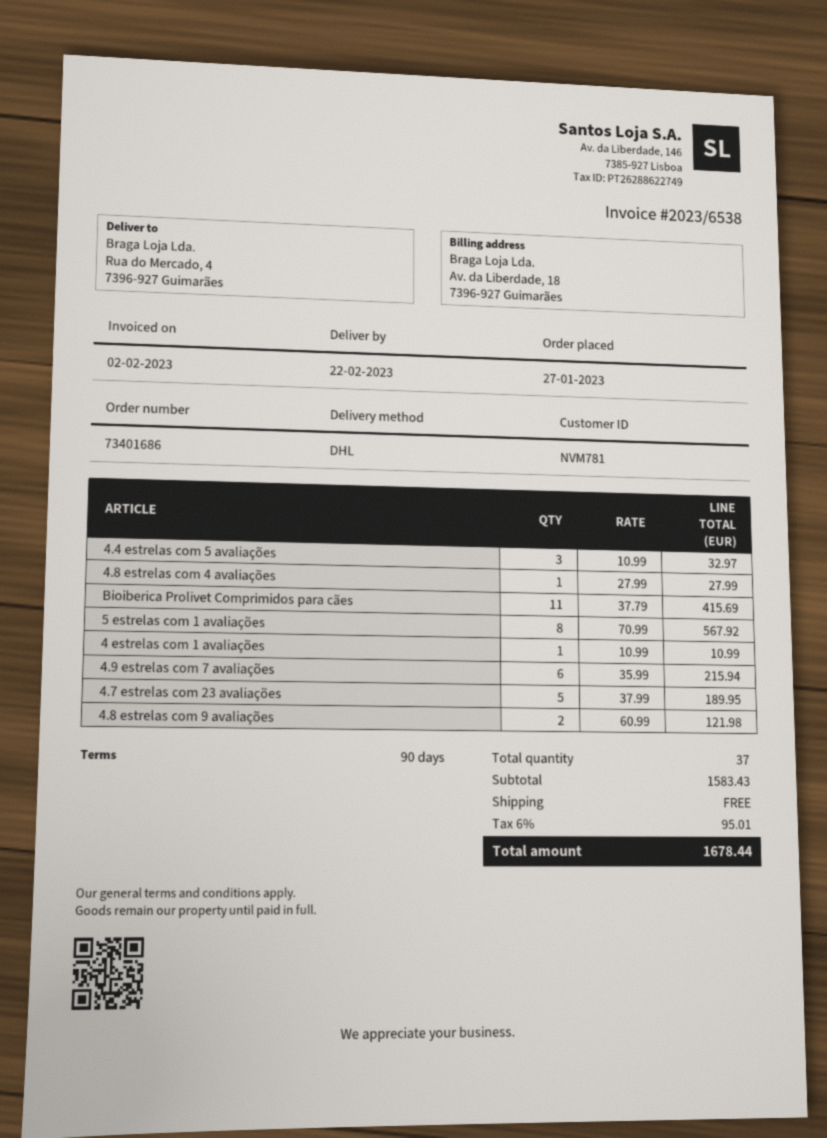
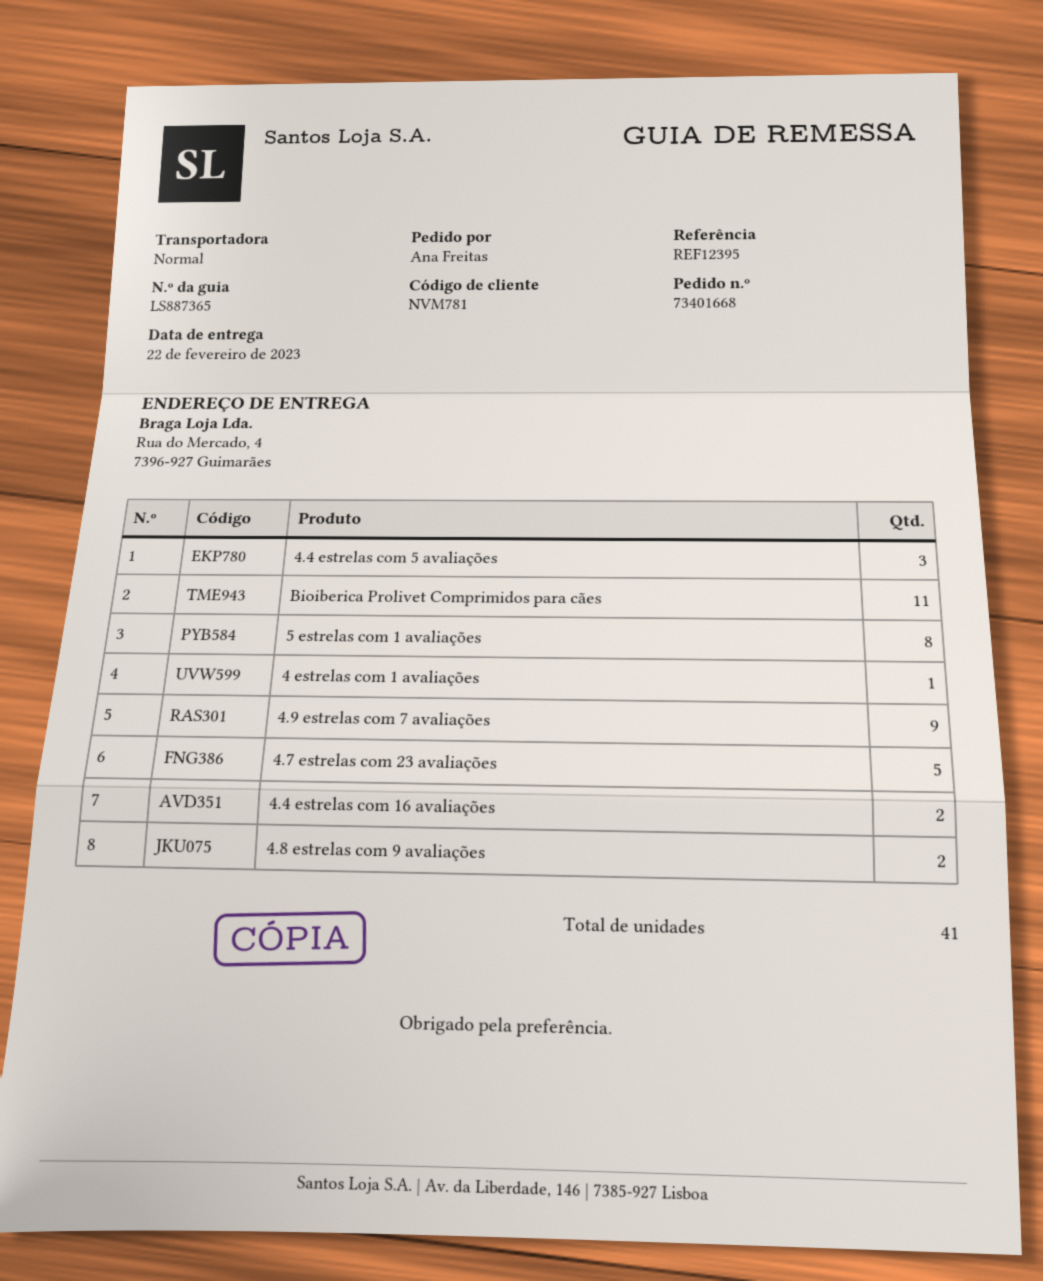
order number: 73401686 -> 73401668
shipping method: DHL -> standard
4.8 estrelas com 4 avaliações: 1 -> none
4.9 estrelas com 7 avaliações: 6 -> 9
4.4 estrelas com 16 avaliações: none -> 2
total quantity: 37 -> 41

